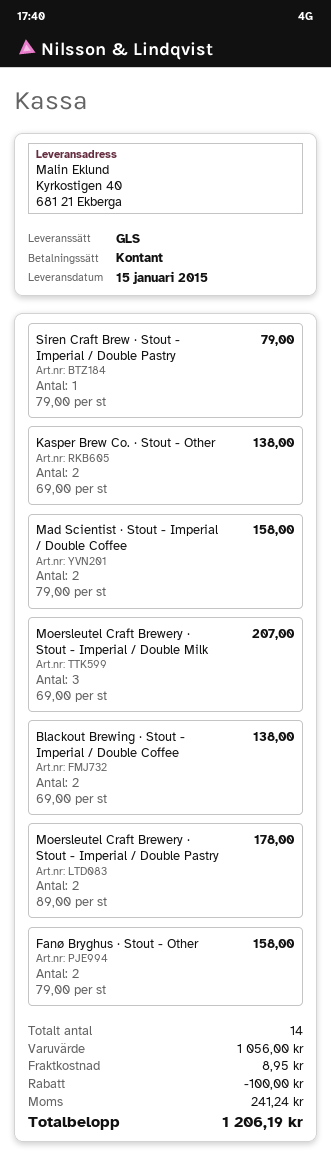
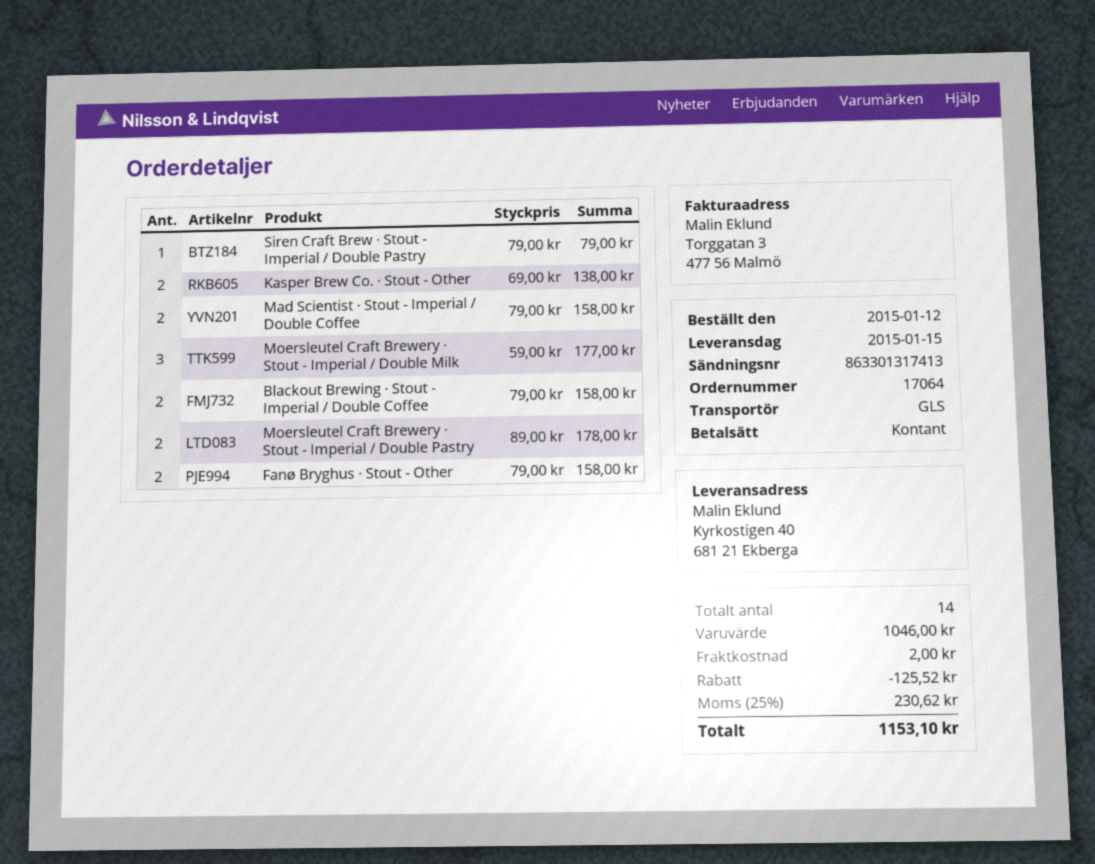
Moersleutel Craft Brewery · Stout - Imperial / Double Milk: 3 x 69.00 = 207.00 -> 3 x 59.00 = 177.00
Blackout Brewing · Stout - Imperial / Double Coffee: 2 x 69.00 = 138.00 -> 2 x 79.00 = 158.00
subtotal: 1056.00 -> 1046.00
discount: 100.00 -> 125.52
shipping: 8.95 -> 2.00
tax: 241.24 -> 230.62
total: 1206.19 -> 1153.10

